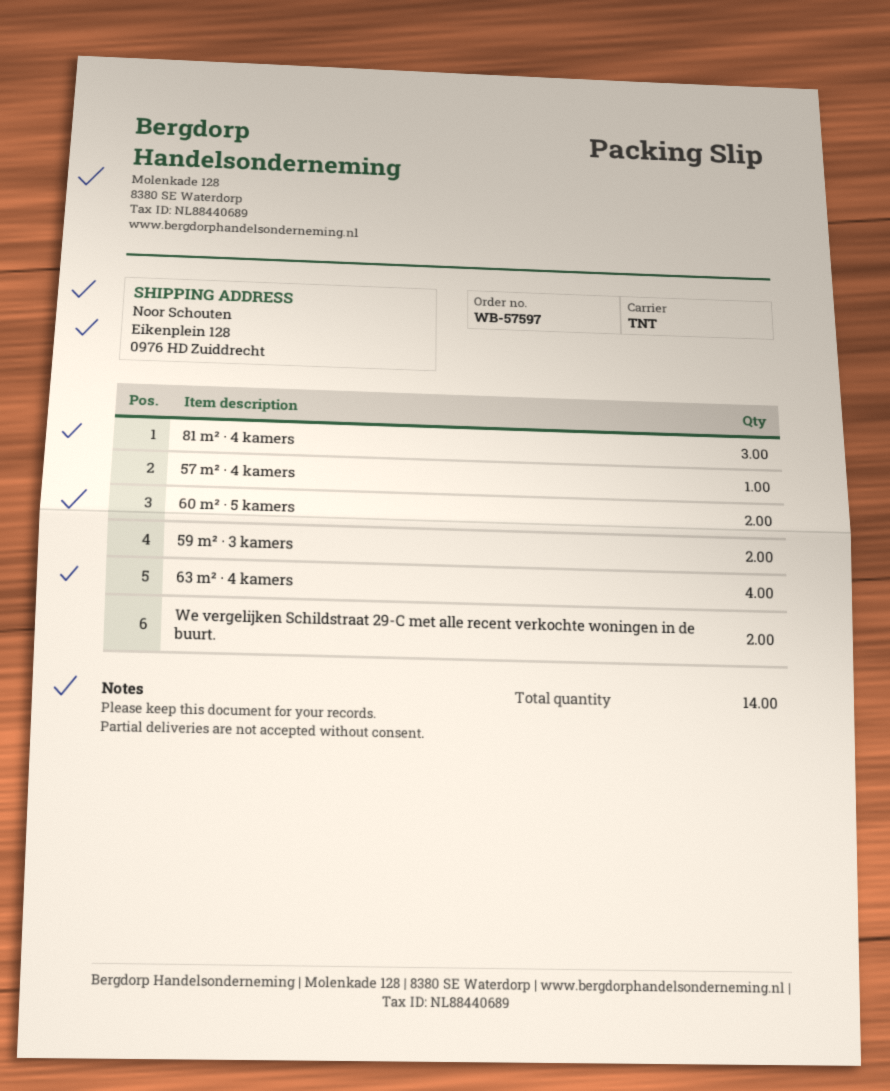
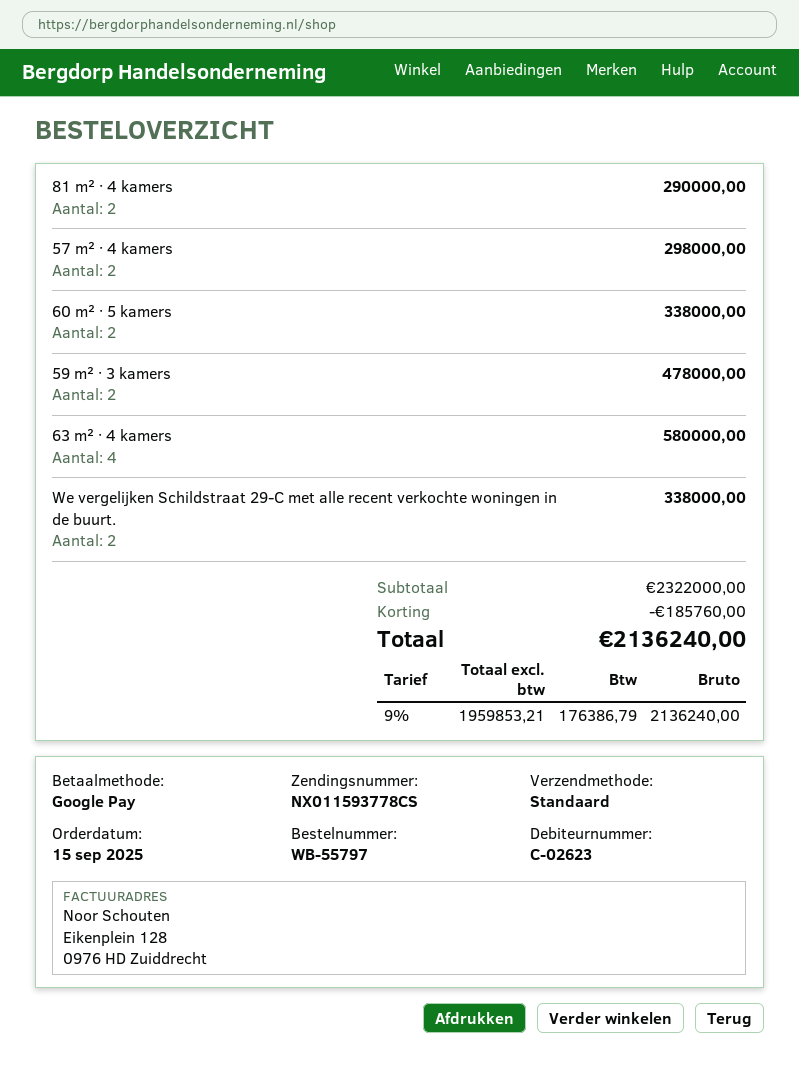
order number: WB-57597 -> WB-55797
shipping method: TNT -> standard
81 m² · 4 kamers: 3 -> 2
57 m² · 4 kamers: 1 -> 2

